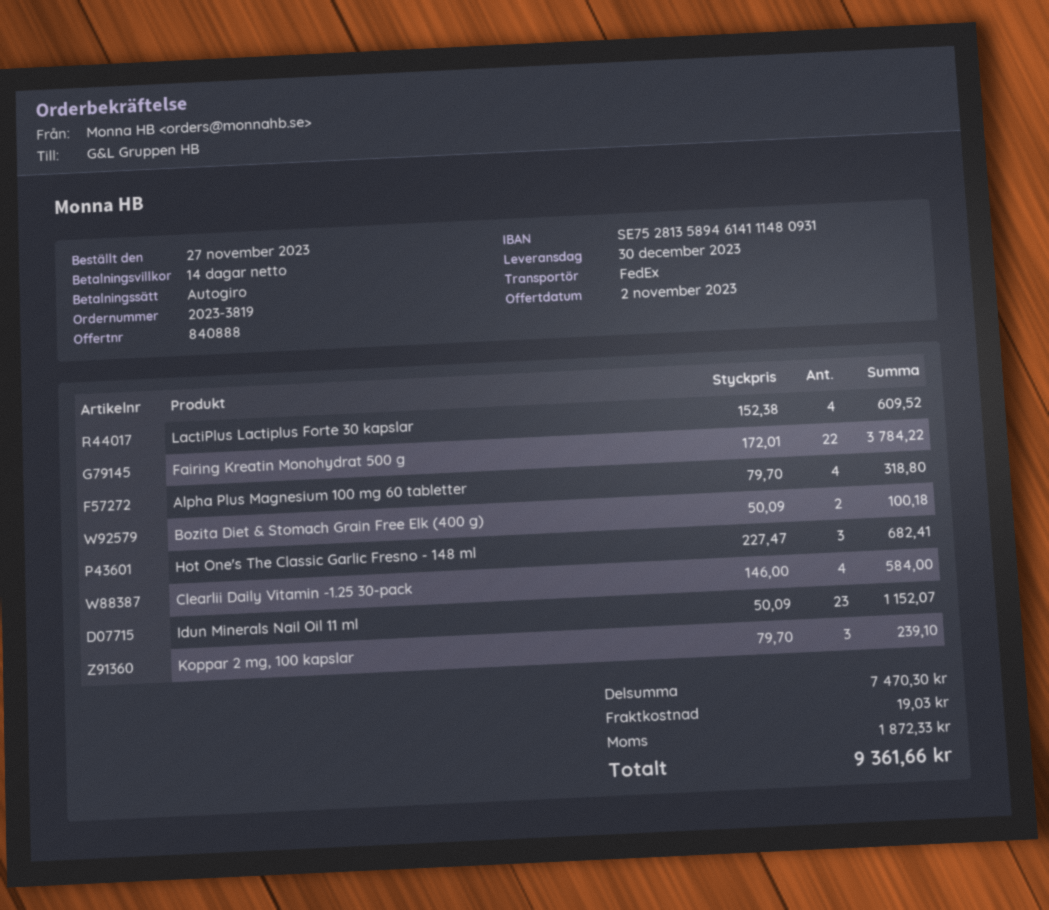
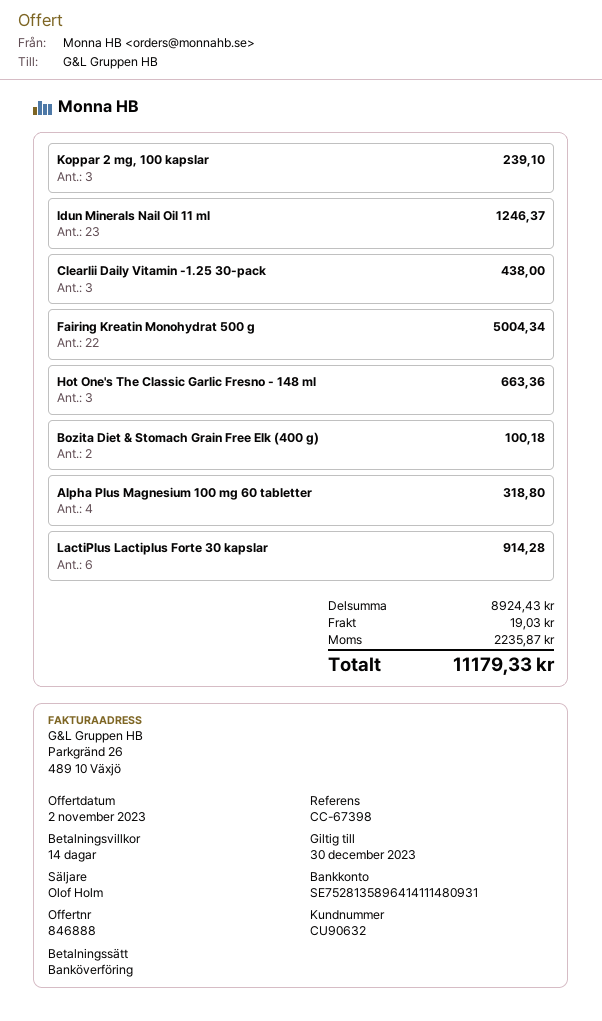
quote number: 840888 -> 846888
payment method: direct debit -> bank transfer
bank account: SE7528135894614111480931 -> SE7528135896414111480931
LactiPlus Lactiplus Forte 30 kapslar: 4 for 609.52 -> 6 for 914.28
Fairing Kreatin Monohydrat 500 g: 22 for 3784.22 -> 22 for 5004.34
Hot One's The Classic Garlic Fresno - 148 ml: 3 for 682.41 -> 3 for 663.36
Clearlii Daily Vitamin -1.25 30-pack: 4 for 584.00 -> 3 for 438.00
Idun Minerals Nail Oil 11 ml: 23 for 1152.07 -> 23 for 1246.37
subtotal: 7470.30 -> 8924.43
tax: 1872.33 -> 2235.87
total: 9361.66 -> 11179.33

